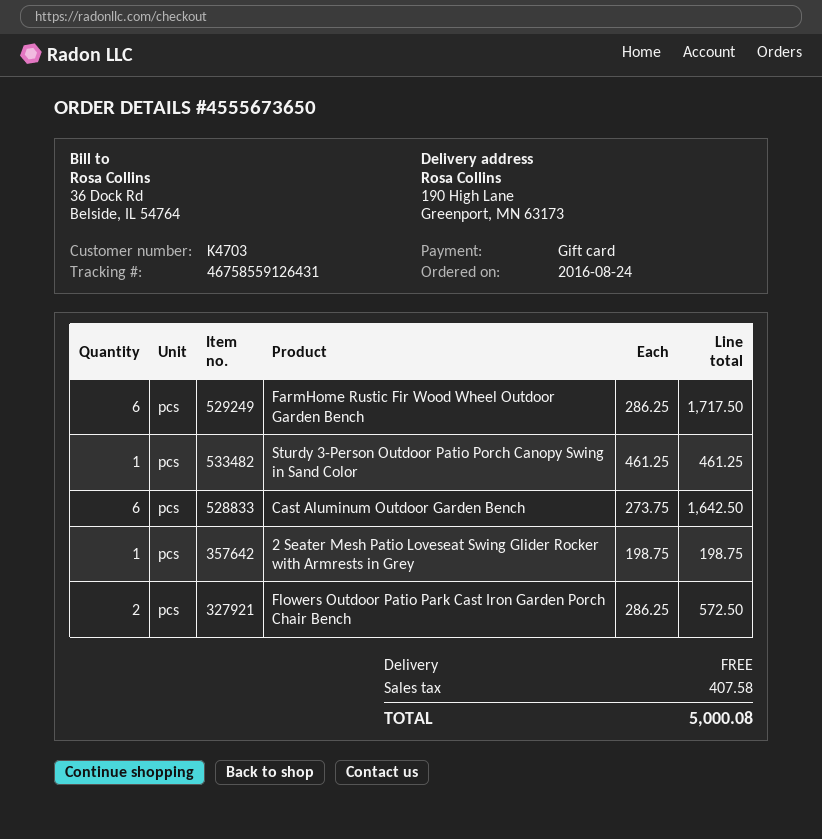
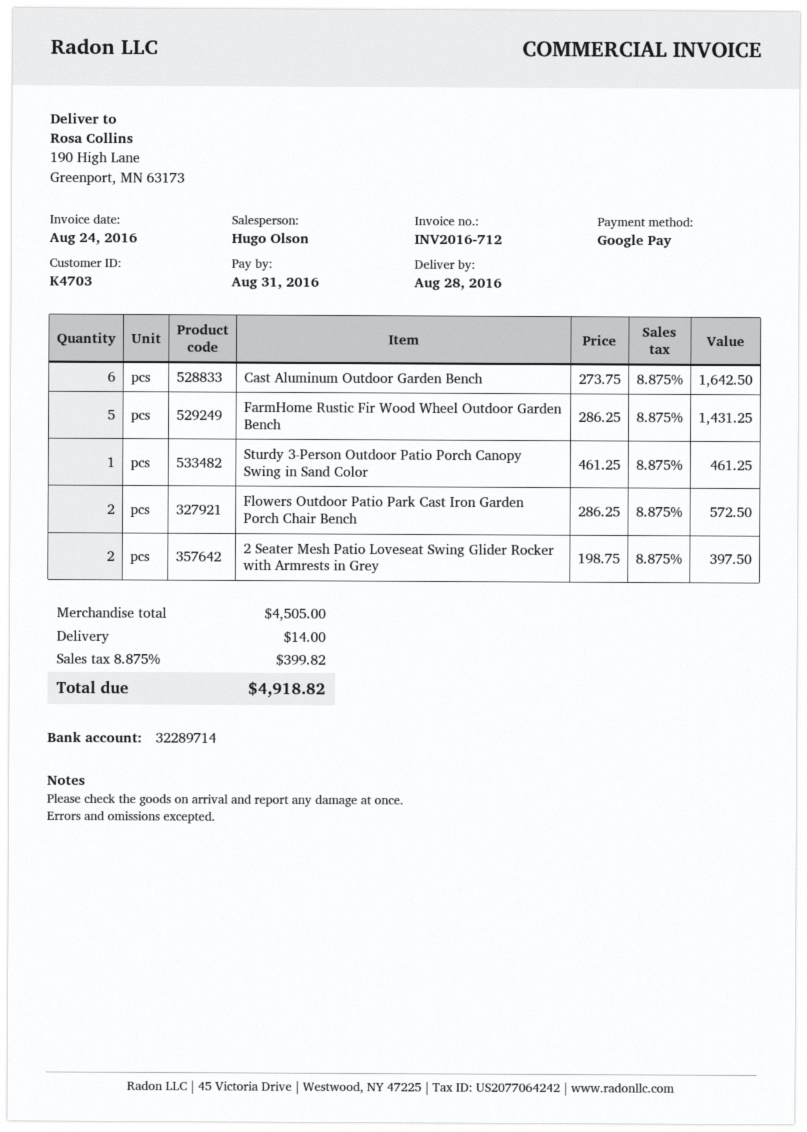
payment method: gift card -> Google Pay
FarmHome Rustic Fir Wood Wheel Outdoor Garden Bench: 6 x 286.25 = 1717.50 -> 5 x 286.25 = 1431.25
2 Seater Mesh Patio Loveseat Swing Glider Rocker with Armrests in Grey: 1 x 198.75 = 198.75 -> 2 x 198.75 = 397.50
shipping: 0.00 -> 14.00
tax: 407.58 -> 399.82
total: 5000.08 -> 4918.82

